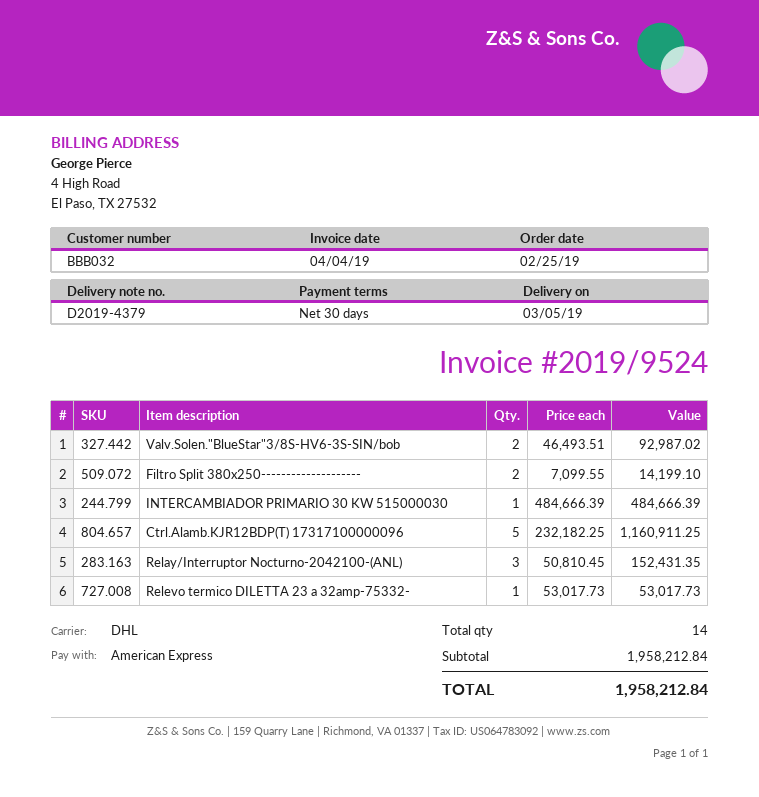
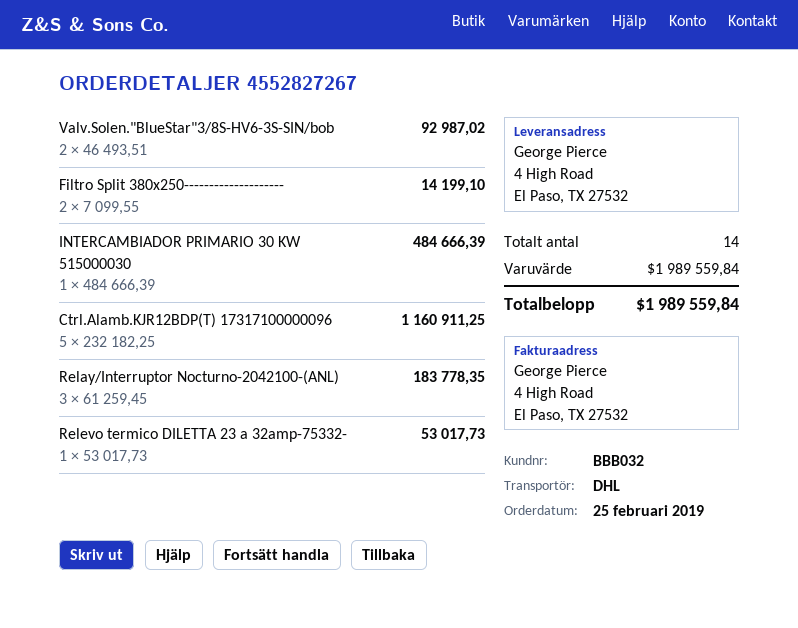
Relay/Interruptor Nocturno-2042100-(ANL): 3 x 50810.45 = 152431.35 -> 3 x 61259.45 = 183778.35
subtotal: 1958212.84 -> 1989559.84
total: 1958212.84 -> 1989559.84

